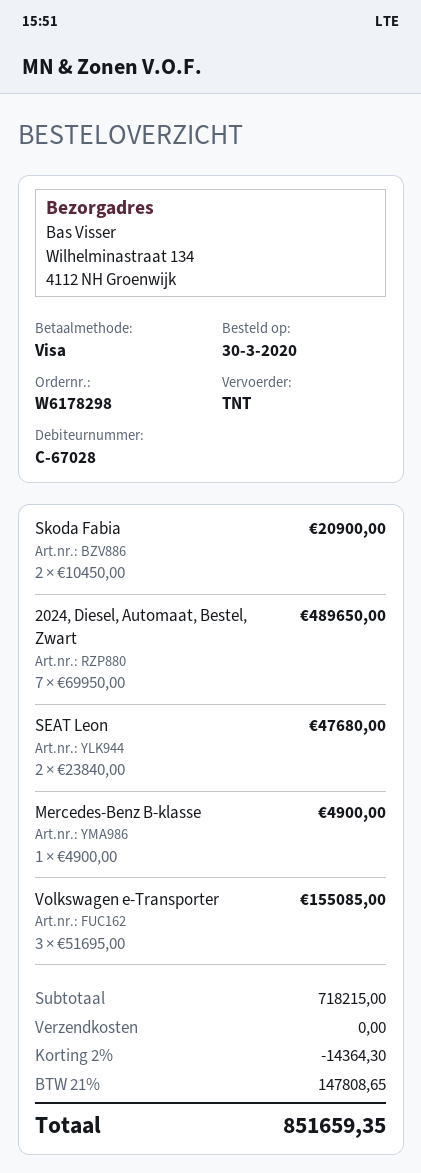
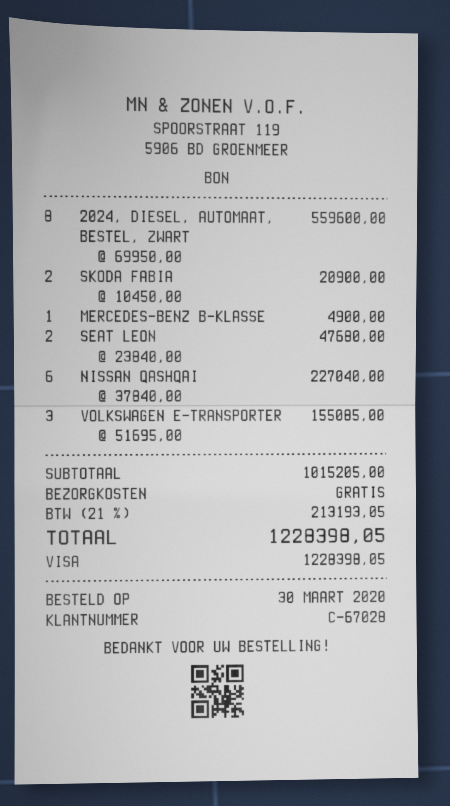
2024, Diesel, Automaat, Bestel, Zwart: 7 x 69950.00 = 489650.00 -> 8 x 69950.00 = 559600.00
NISSAN QASHQAI: none -> 6 x 37840.00 = 227040.00
subtotal: 718215.00 -> 1015205.00
discount: 2% = 14364.30 -> none
tax: 21% = 147808.65 -> 21% = 213193.05
total: 851659.35 -> 1228398.05

